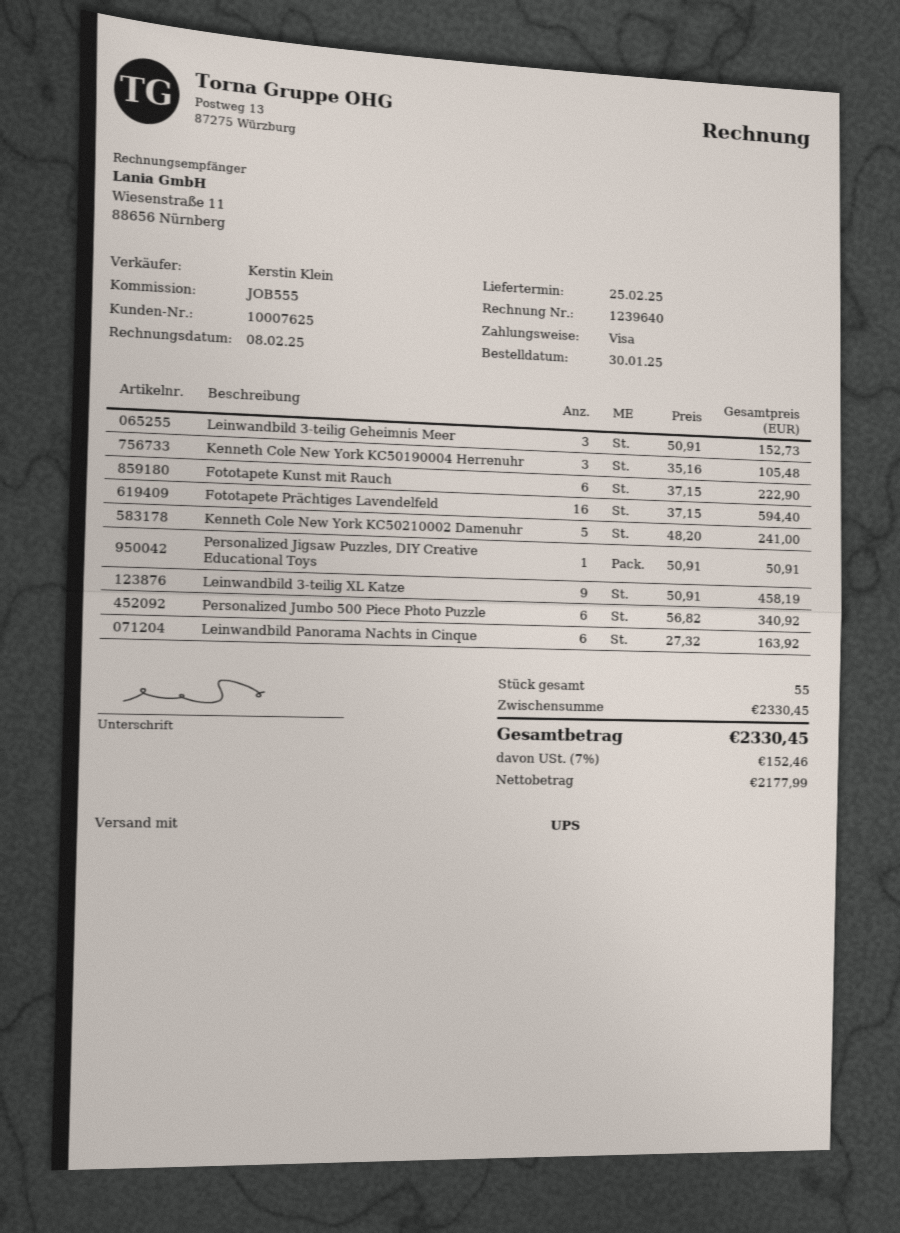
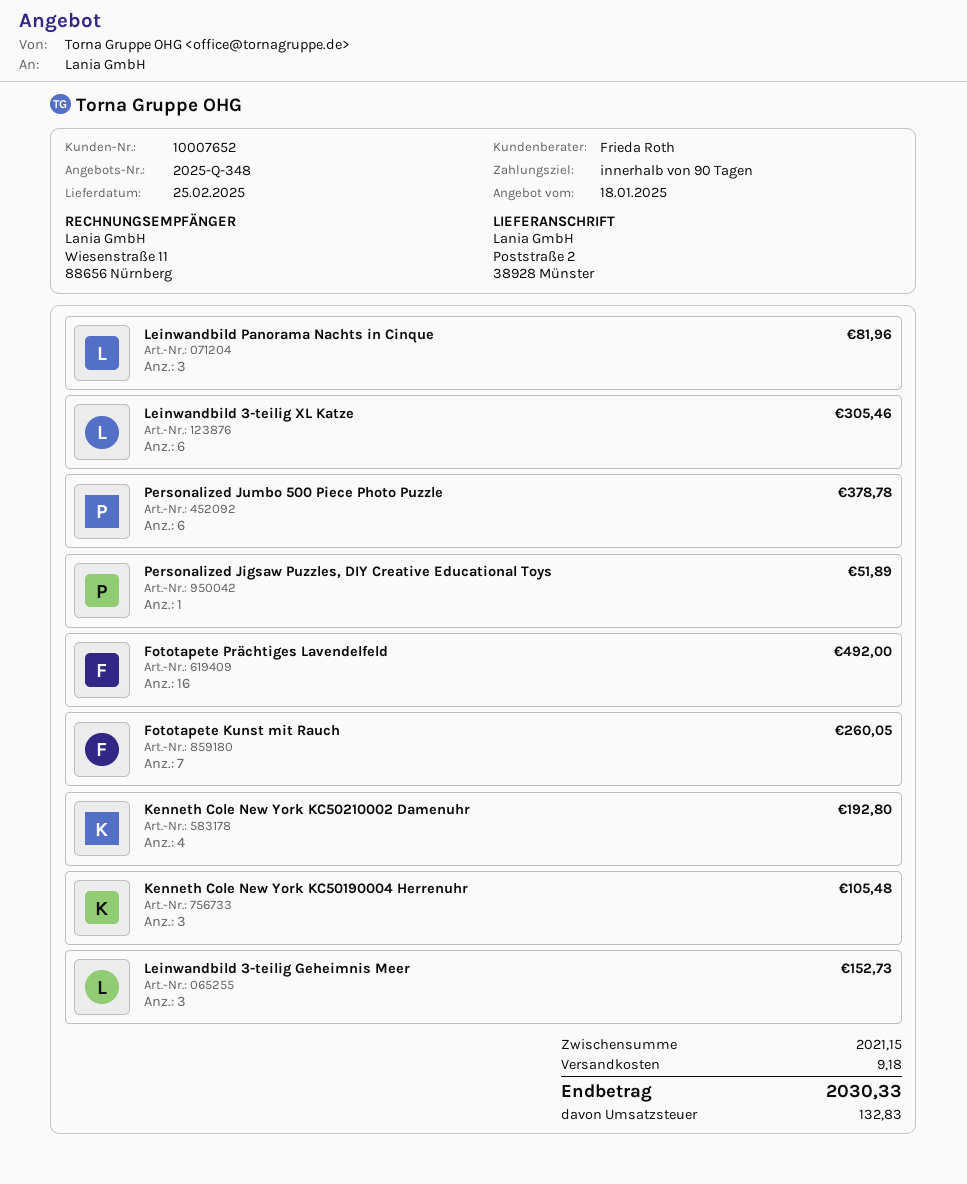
customer number: 10007625 -> 10007652
sales rep: Kerstin Klein -> Frieda Roth
Fototapete Kunst mit Rauch: 6 for 222.90 -> 7 for 260.05
Fototapete Prächtiges Lavendelfeld: 16 for 594.40 -> 16 for 492.00
Kenneth Cole New York KC50210002 Damenuhr: 5 for 241.00 -> 4 for 192.80
Personalized Jigsaw Puzzles, DIY Creative Educational Toys: 1 for 50.91 -> 1 for 51.89
Leinwandbild 3-teilig XL Katze: 9 for 458.19 -> 6 for 305.46
Personalized Jumbo 500 Piece Photo Puzzle: 6 for 340.92 -> 6 for 378.78
Leinwandbild Panorama Nachts in Cinque: 6 for 163.92 -> 3 for 81.96
subtotal: 2330.45 -> 2021.15
shipping: none -> 9.18
tax: 152.46 -> 132.83
total: 2330.45 -> 2030.33

